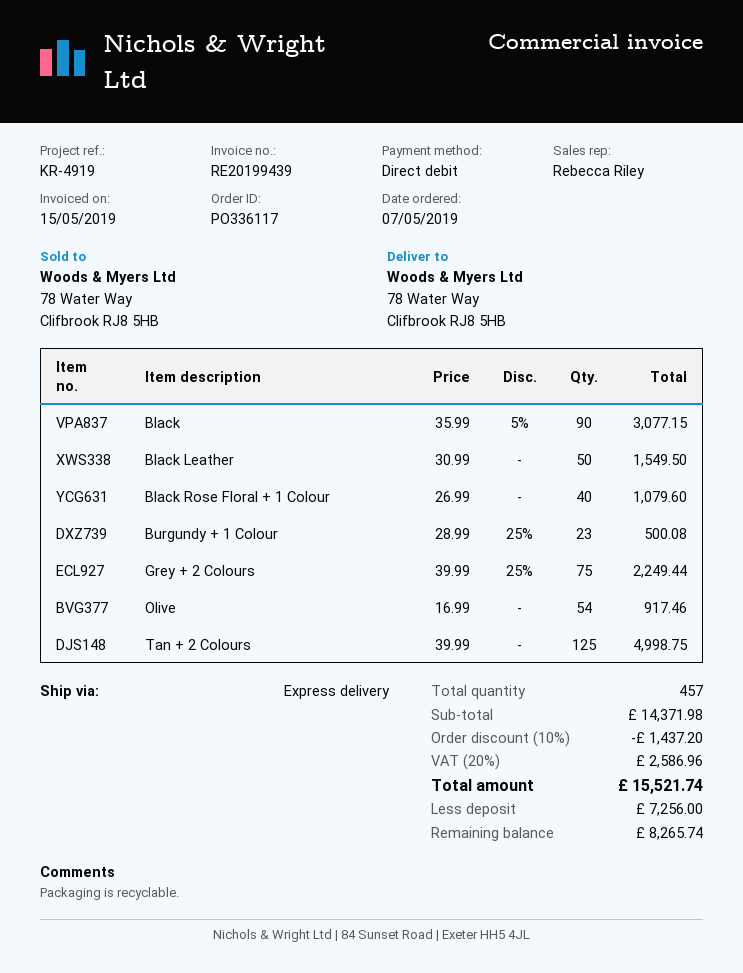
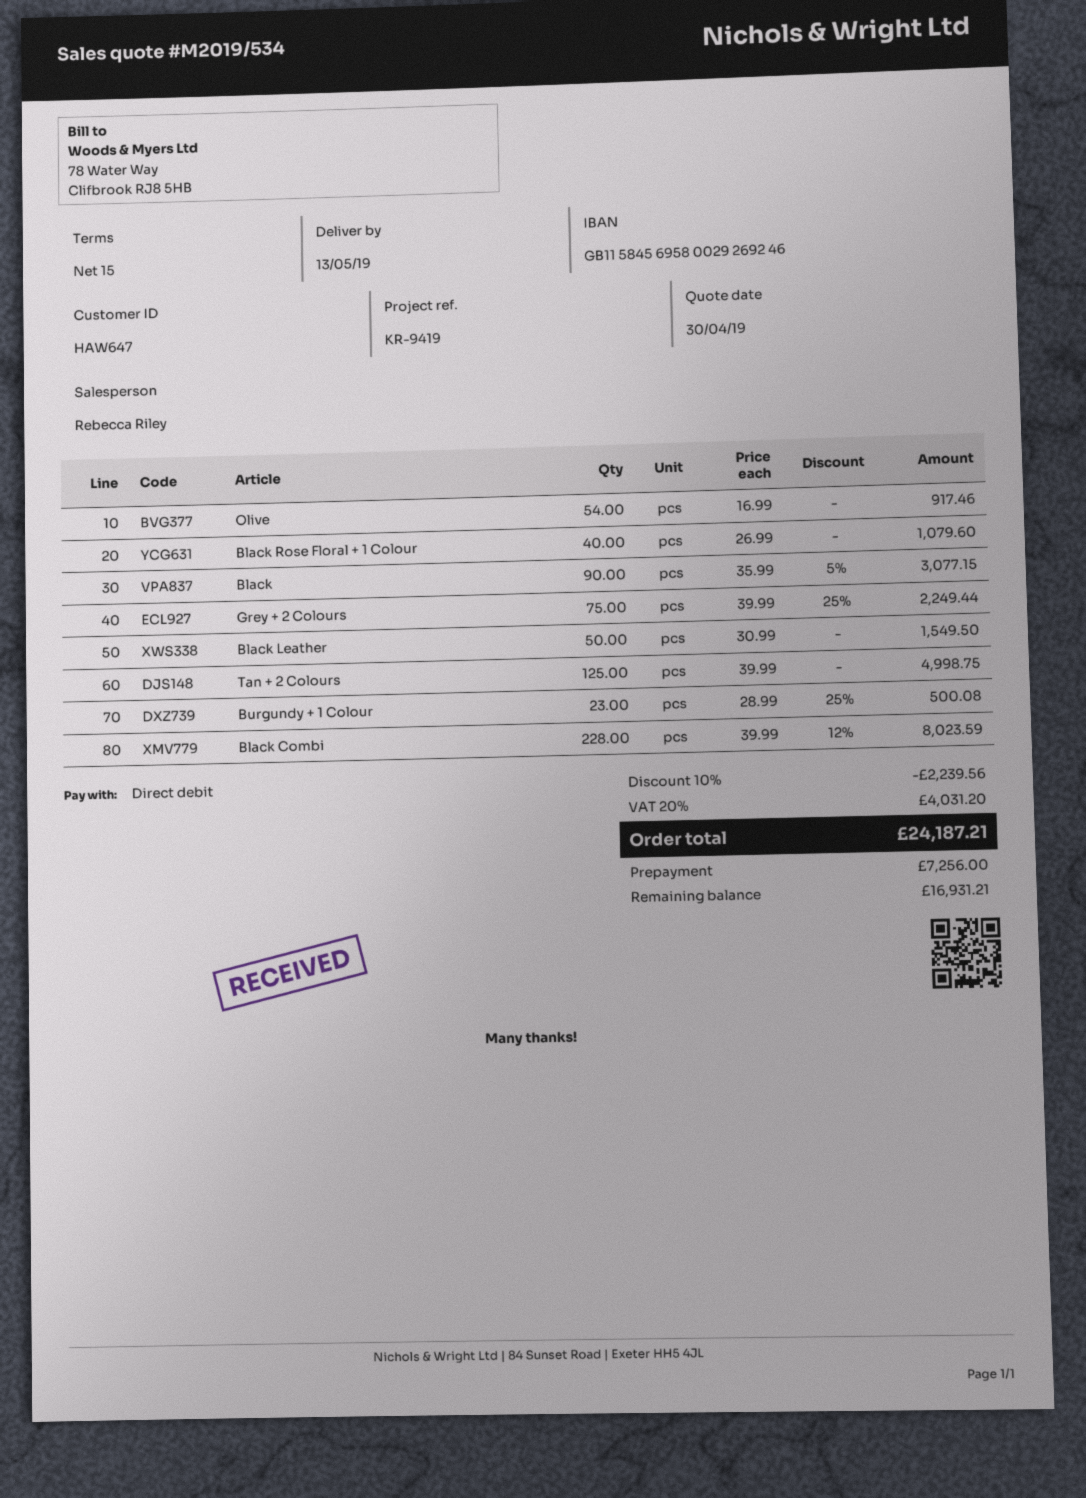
reference: KR-4919 -> KR-9419
Black Combi: none -> 228 x 39.99 - 12% = 8023.59
discount: 10% = 1437.20 -> 10% = 2239.56
tax: 20% = 2586.96 -> 20% = 4031.20
total: 15521.74 -> 24187.21
balance: 8265.74 -> 16931.21

